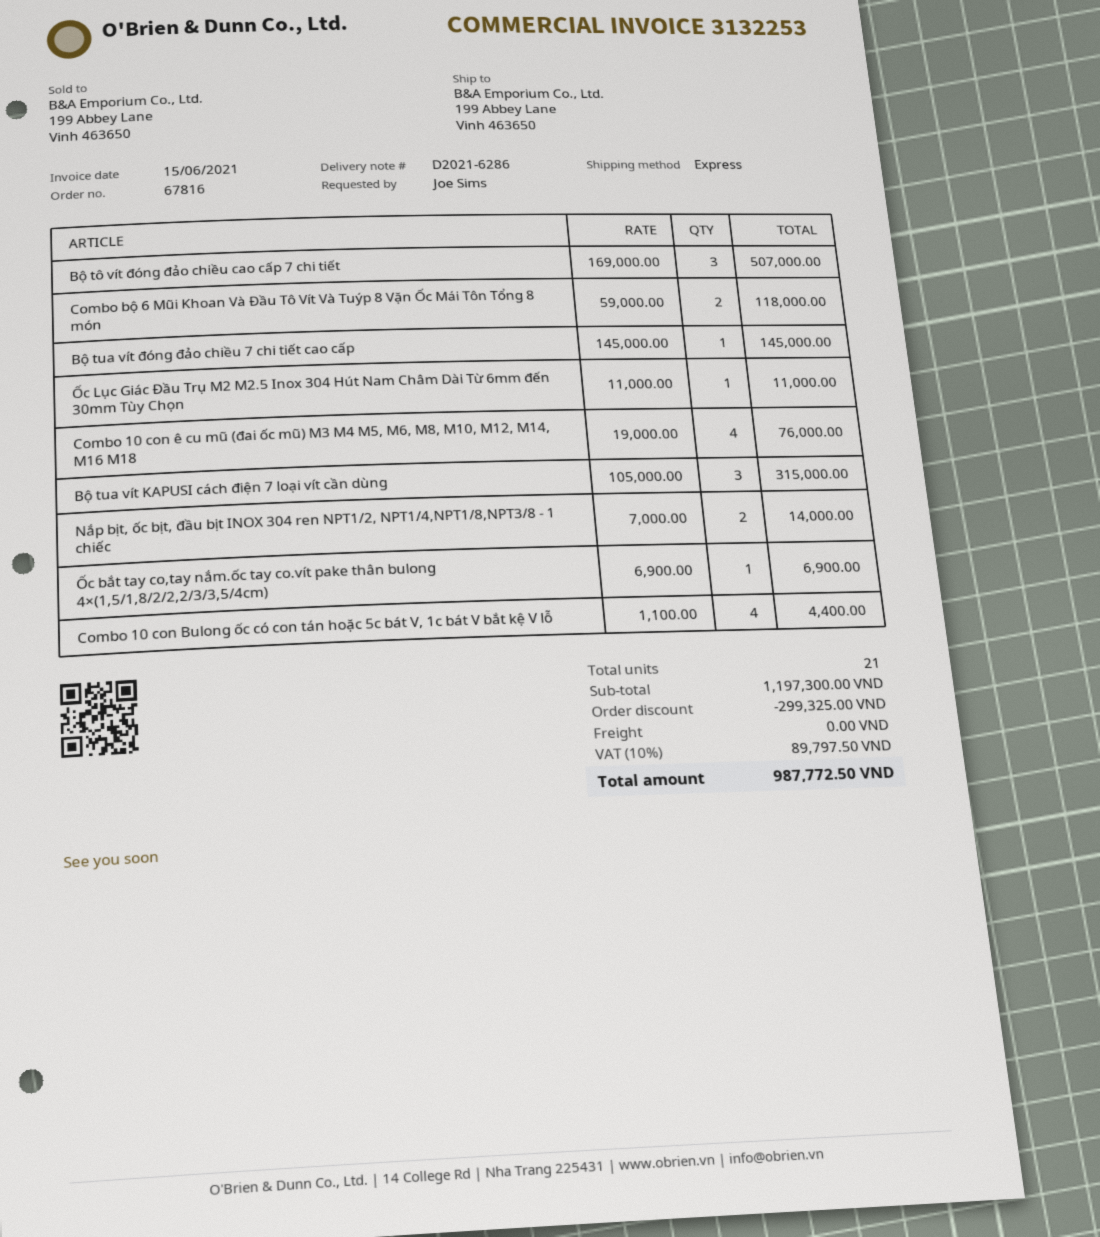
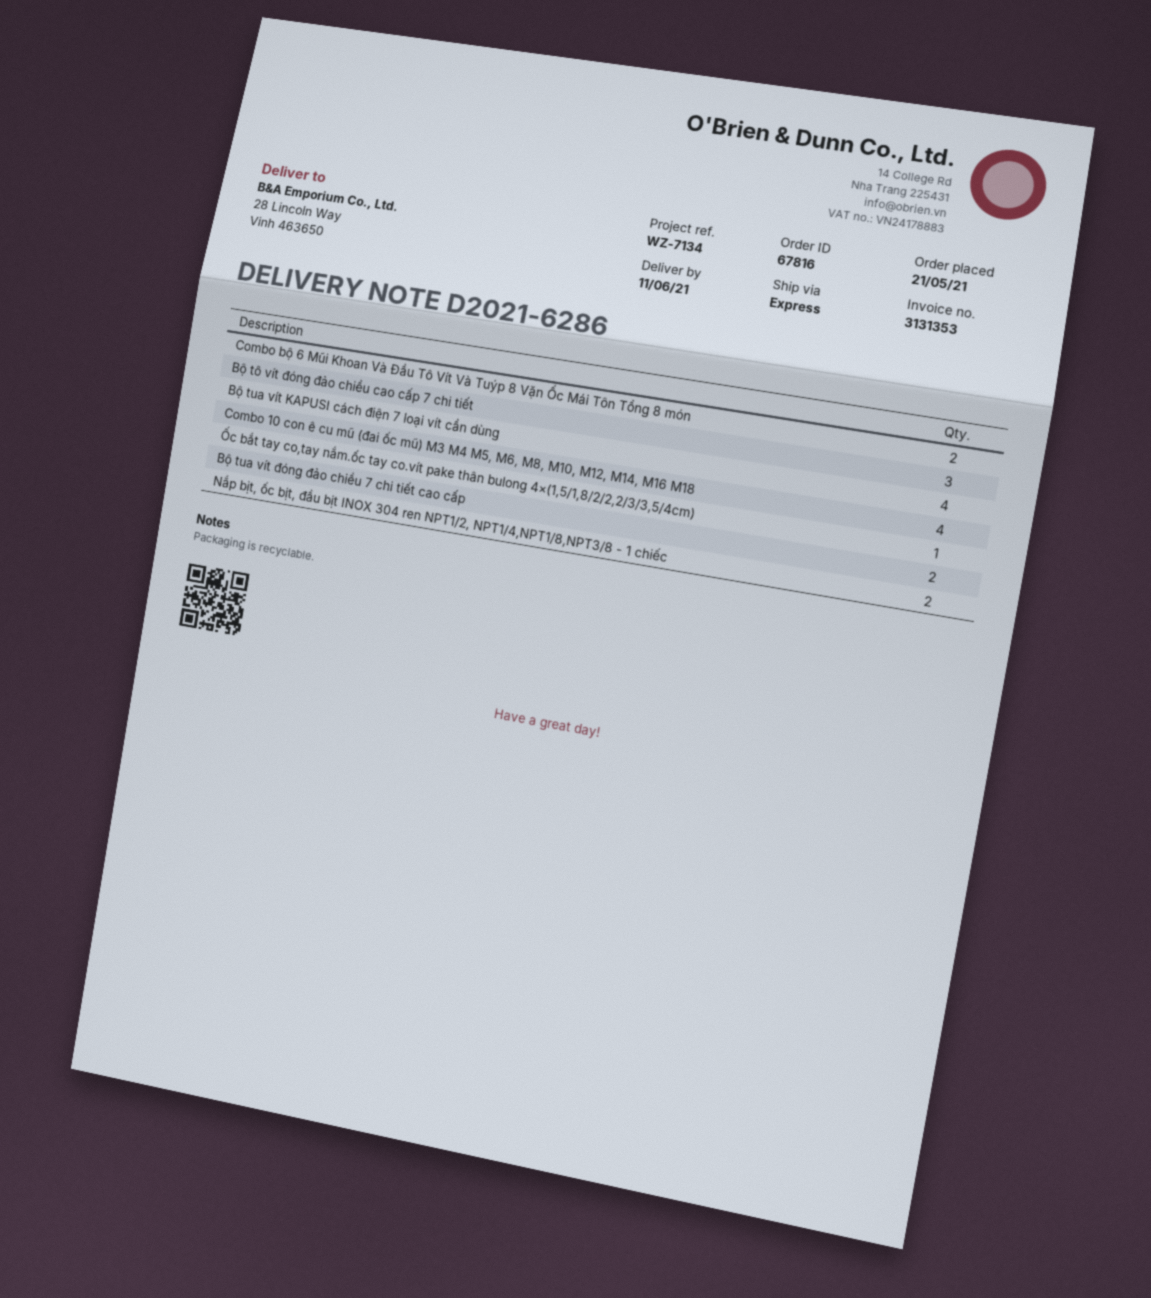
invoice number: 3132253 -> 3131353
ship to: 199 Abbey Lane, Vinh 463650 -> 28 Lincoln Way, Vinh 463650
Bộ tua vít đóng đảo chiều 7 chi tiết cao cấp: 1 -> 2
Ốc Lục Giác Đầu Trụ M2 M2.5 Inox 304 Hút Nam Châm Dài Từ 6mm đến 30mm Tùy Chọn: 1 -> none
Bộ tua vít KAPUSI cách điện 7 loại vít cần dùng: 3 -> 4
Combo 10 con Bulong ốc có con tán hoặc 5c bát V, 1c bát V bắt kệ V lỗ: 4 -> none

